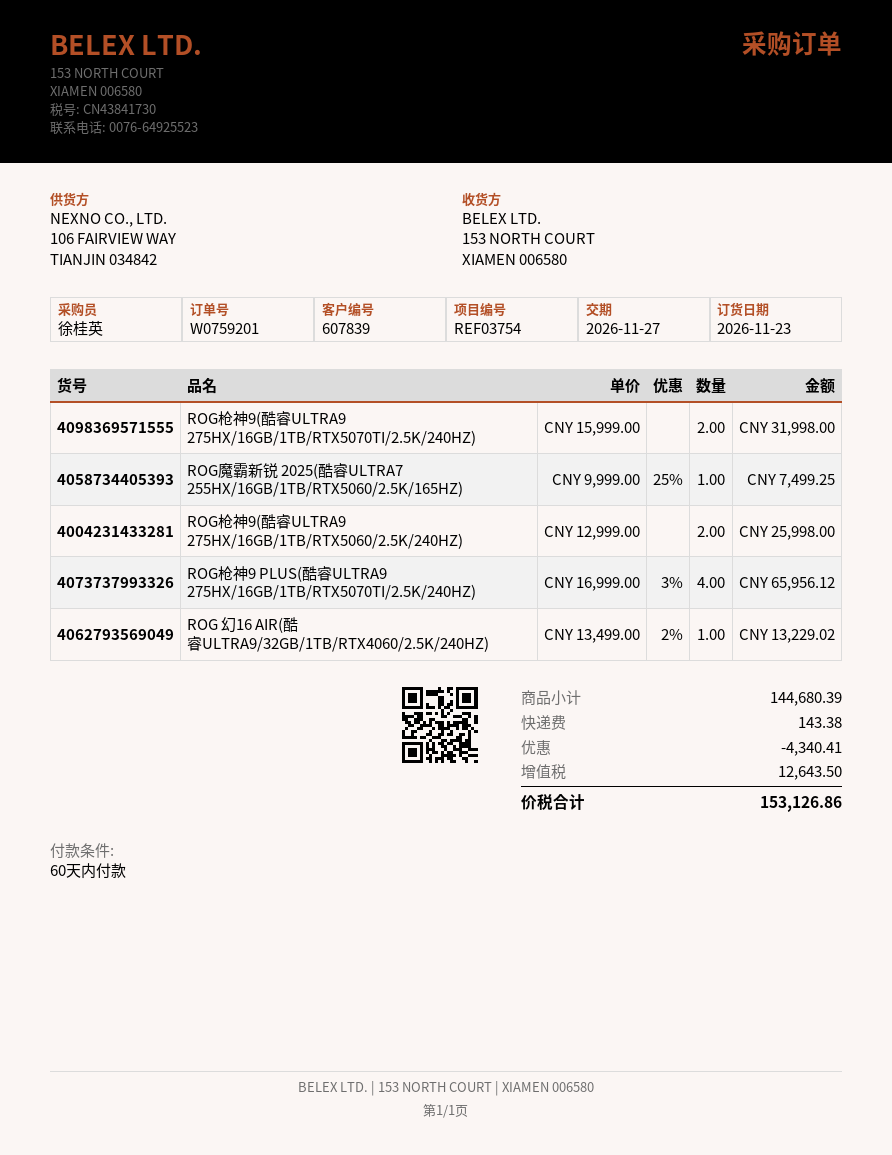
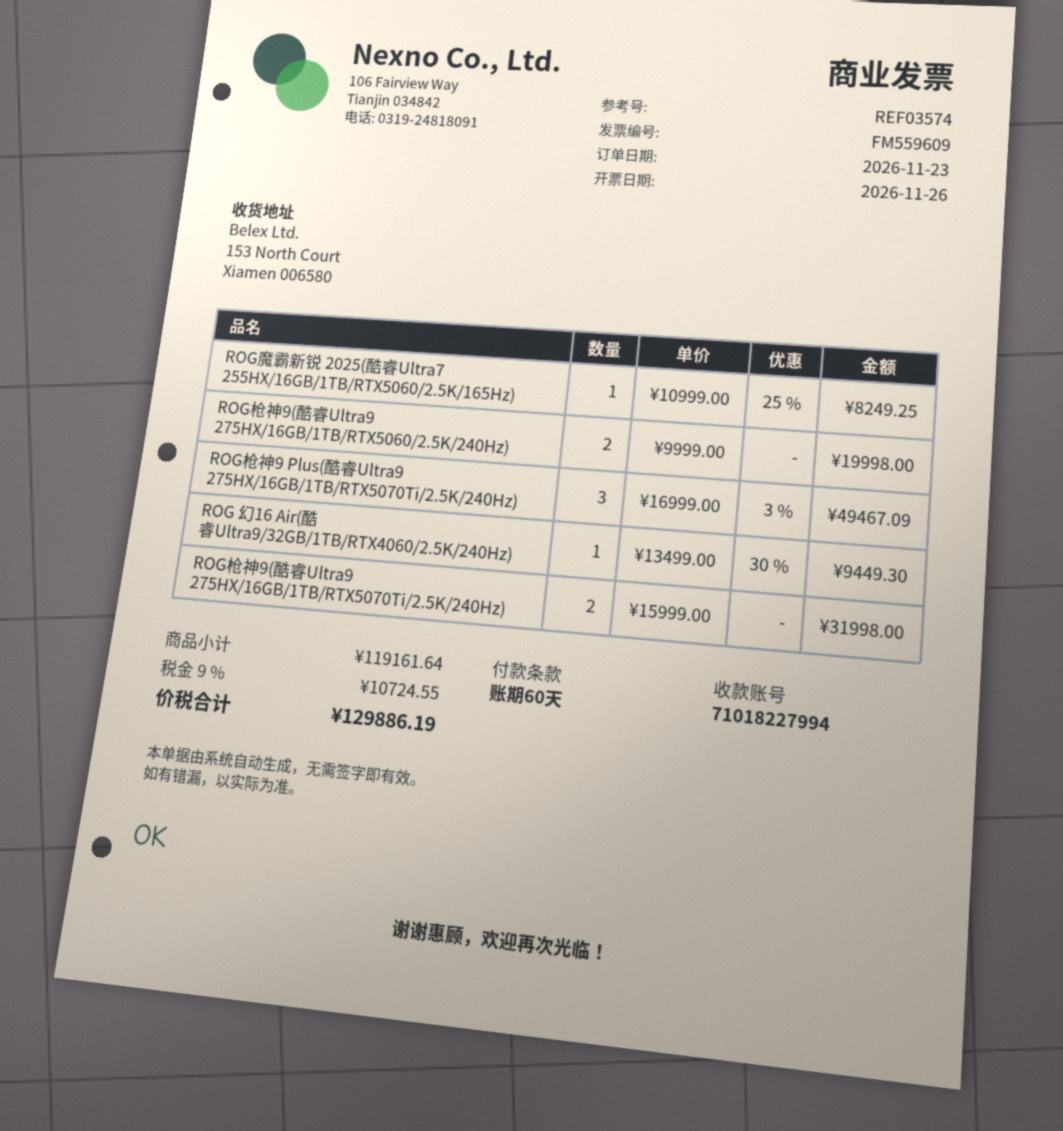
reference: REF03754 -> REF03574
ROG魔霸新锐 2025(酷睿ULTRA7 255HX/16GB/1TB/RTX5060/2.5K/165HZ): 1 x 9999.00 - 25% = 7499.25 -> 1 x 10999.00 - 25% = 8249.25
ROG枪神9(酷睿ULTRA9 275HX/16GB/1TB/RTX5060/2.5K/240HZ): 2 x 12999.00 = 25998.00 -> 2 x 9999.00 = 19998.00
ROG枪神9 PLUS(酷睿ULTRA9 275HX/16GB/1TB/RTX5070TI/2.5K/240HZ): 4 x 16999.00 - 3% = 65956.12 -> 3 x 16999.00 - 3% = 49467.09
ROG 幻16 AIR(酷睿ULTRA9/32GB/1TB/RTX4060/2.5K/240HZ): 1 x 13499.00 - 2% = 13229.02 -> 1 x 13499.00 - 30% = 9449.30
subtotal: 144680.39 -> 119161.64
discount: 4340.41 -> none
shipping: 143.38 -> none
tax: 12643.50 -> 10724.55
total: 153126.86 -> 129886.19

